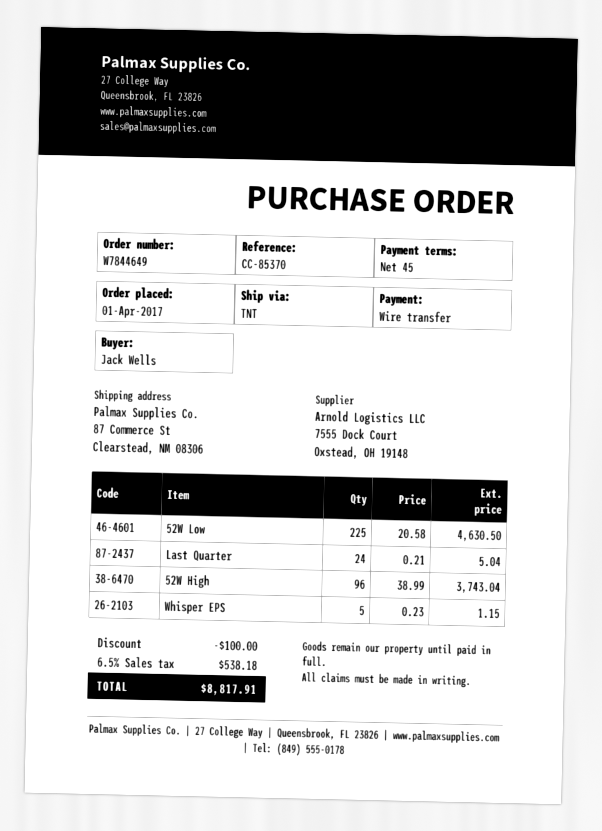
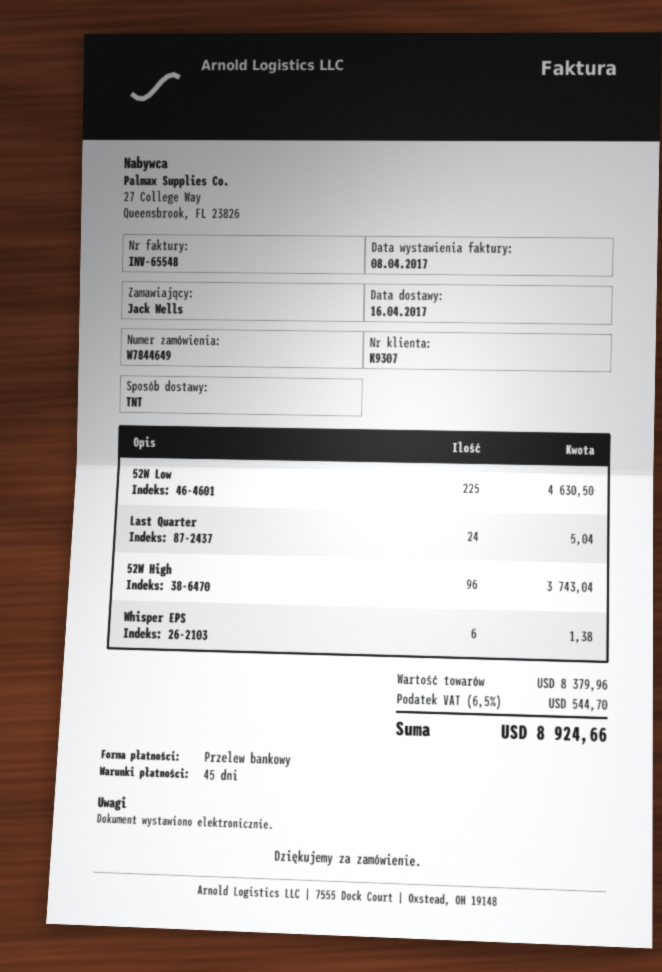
Whisper EPS: 5 for 1.15 -> 6 for 1.38
discount: 100.00 -> none
tax: 6.5% = 538.18 -> 6.5% = 544.70
total: 8817.91 -> 8924.66

